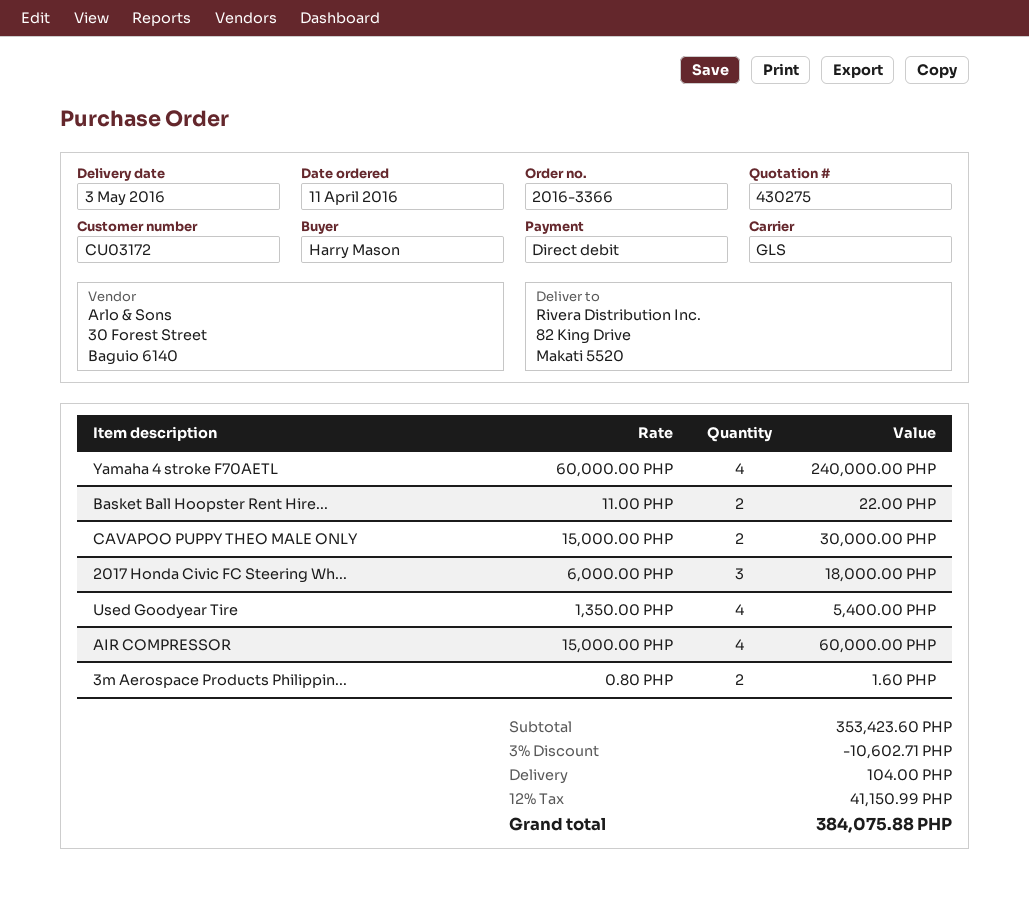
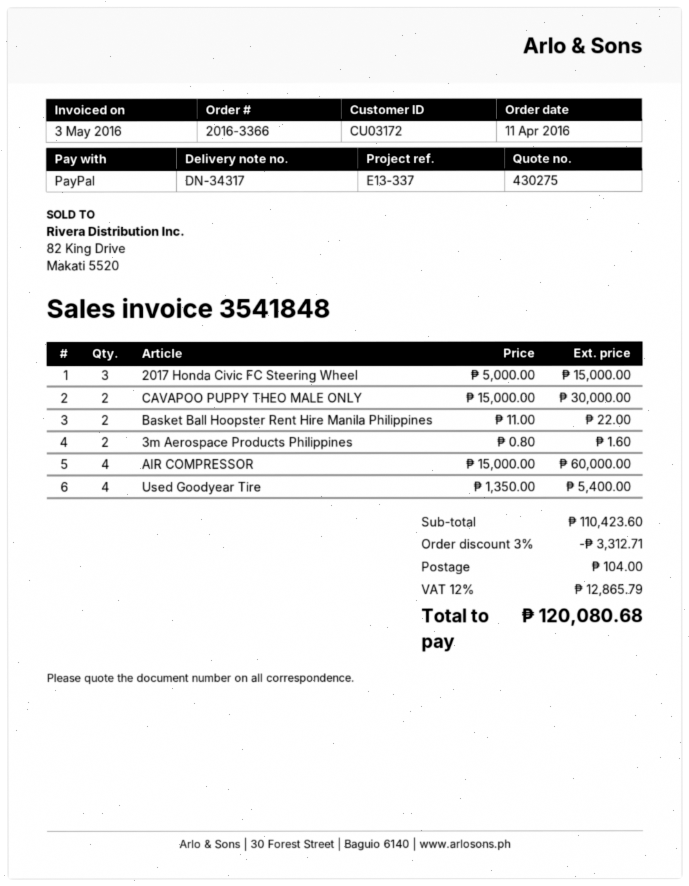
payment method: direct debit -> PayPal
Yamaha 4 stroke F70AETL: 4 x 60000.00 = 240000.00 -> none
2017 Honda Civic FC Steering Wh...: 3 x 6000.00 = 18000.00 -> 3 x 5000.00 = 15000.00
subtotal: 353423.60 -> 110423.60
discount: 3% = 10602.71 -> 3% = 3312.71
tax: 12% = 41150.99 -> 12% = 12865.79
total: 384075.88 -> 120080.68

